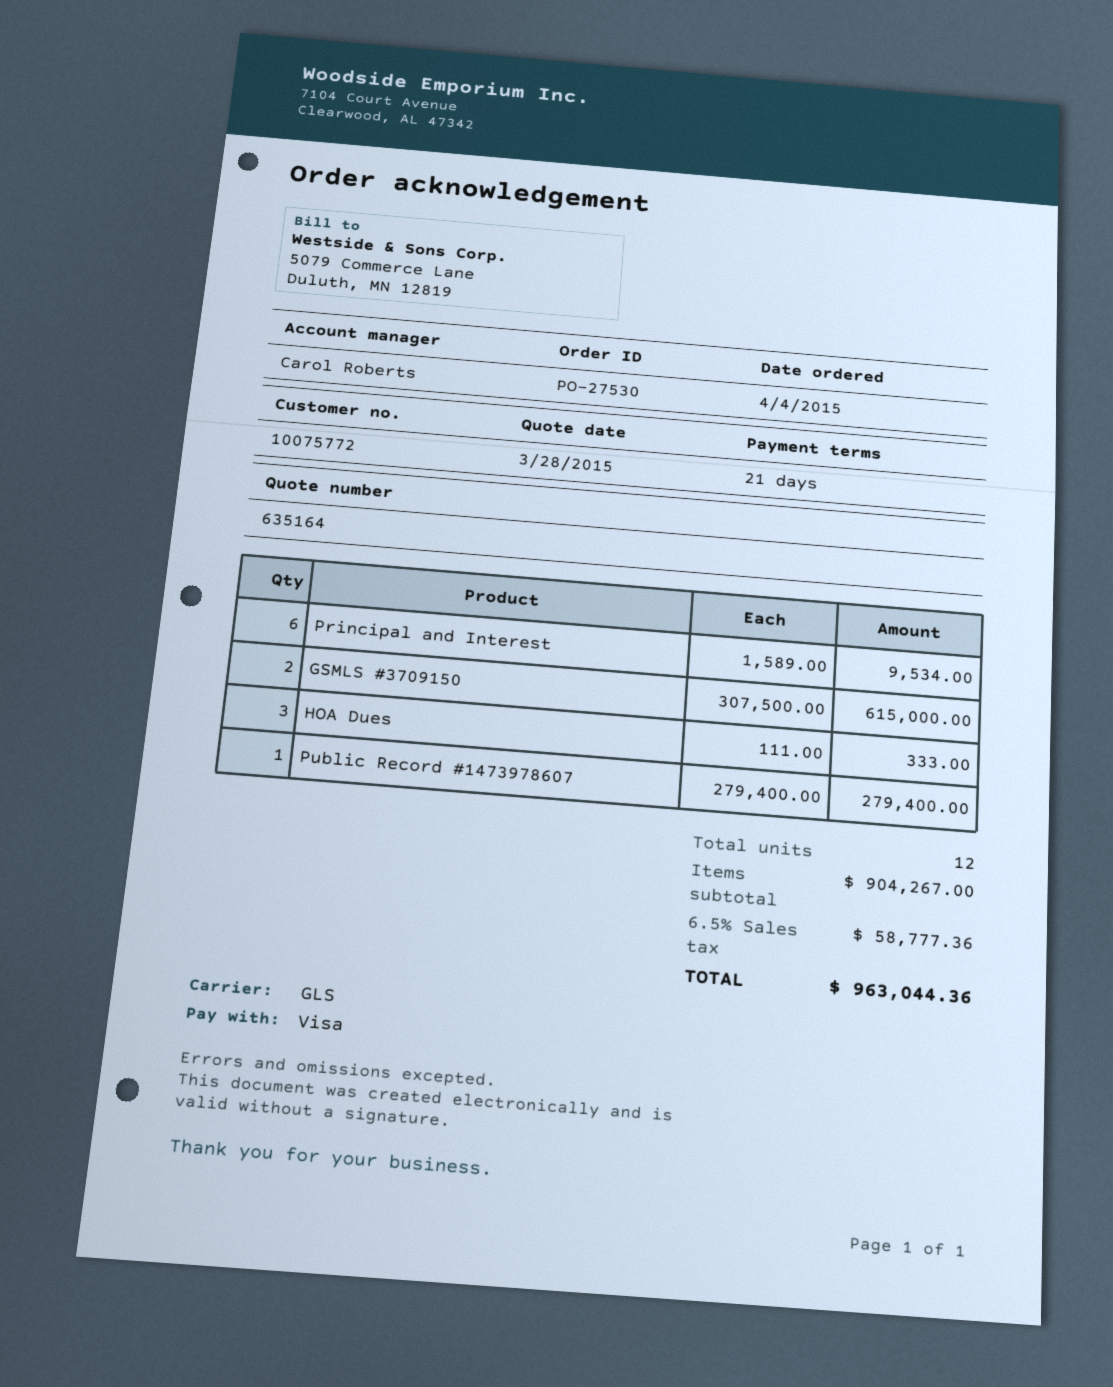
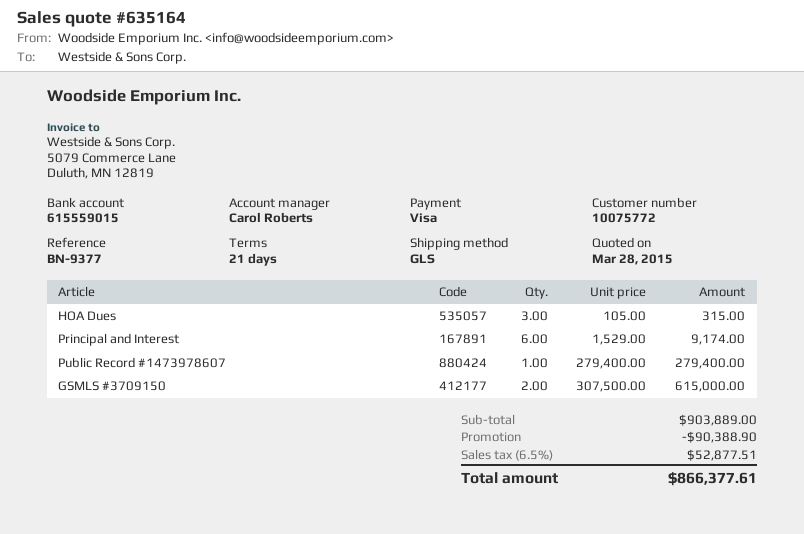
Principal and Interest: 6 x 1589.00 = 9534.00 -> 6 x 1529.00 = 9174.00
HOA Dues: 3 x 111.00 = 333.00 -> 3 x 105.00 = 315.00
subtotal: 904267.00 -> 903889.00
discount: none -> 90388.90
tax: 6.5% = 58777.36 -> 6.5% = 52877.51
total: 963044.36 -> 866377.61

